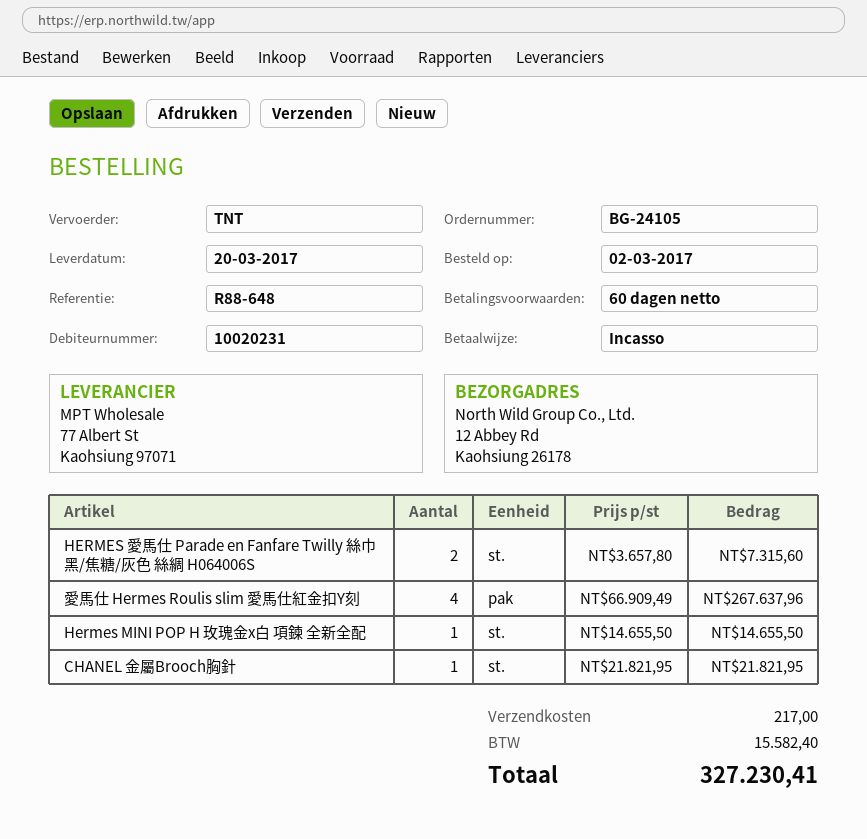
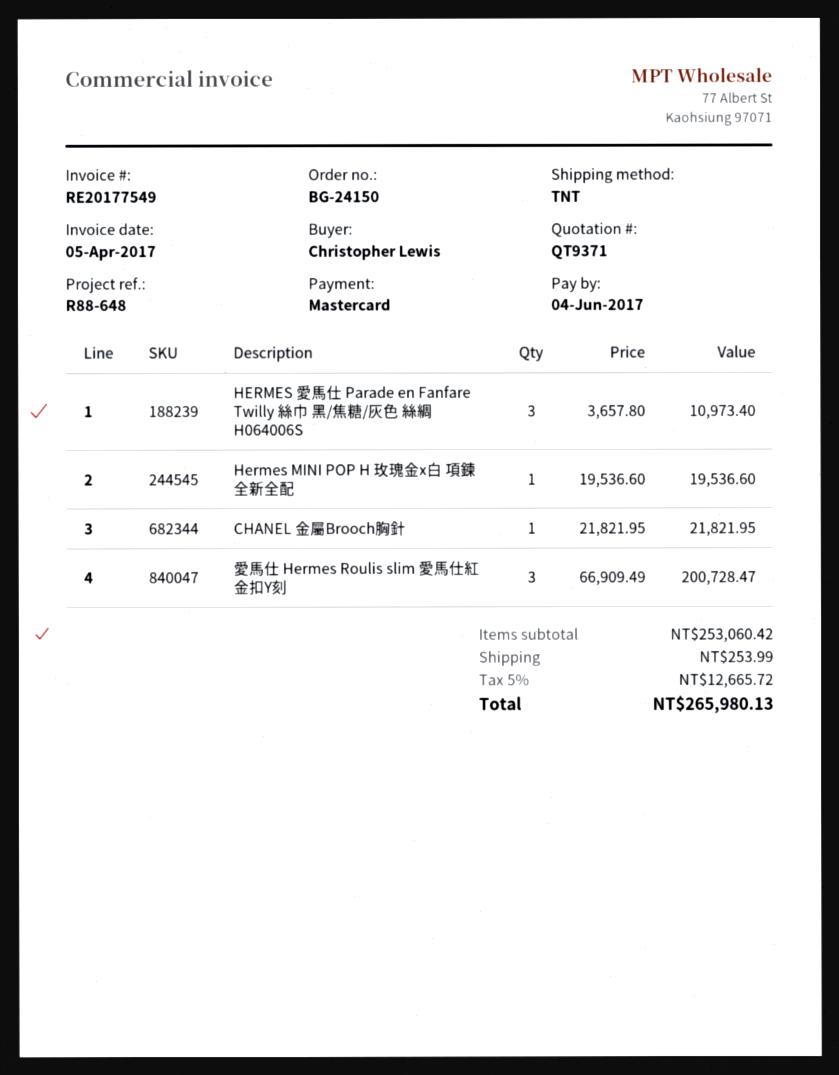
order number: BG-24105 -> BG-24150
payment method: direct debit -> Mastercard
HERMES 愛馬仕 Parade en Fanfare Twilly 絲巾 黑/焦糖/灰色 絲綢 H064006S: 2 x 3657.80 = 7315.60 -> 3 x 3657.80 = 10973.40
愛馬仕 Hermes Roulis slim 愛馬仕紅金扣Y刻: 4 x 66909.49 = 267637.96 -> 3 x 66909.49 = 200728.47
Hermes MINI POP H 玫瑰金x白 項鍊 全新全配: 1 x 14655.50 = 14655.50 -> 1 x 19536.60 = 19536.60
shipping: 217.00 -> 253.99
tax: 15582.40 -> 12665.72
total: 327230.41 -> 265980.13

